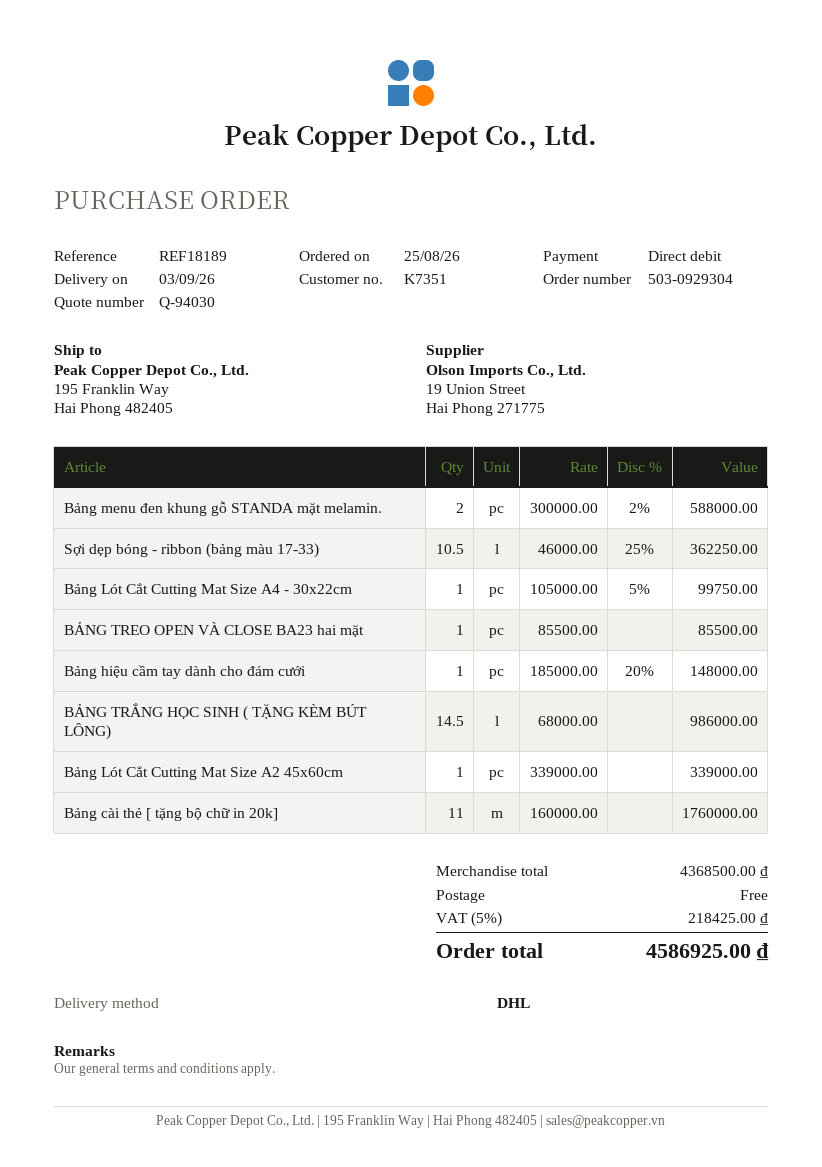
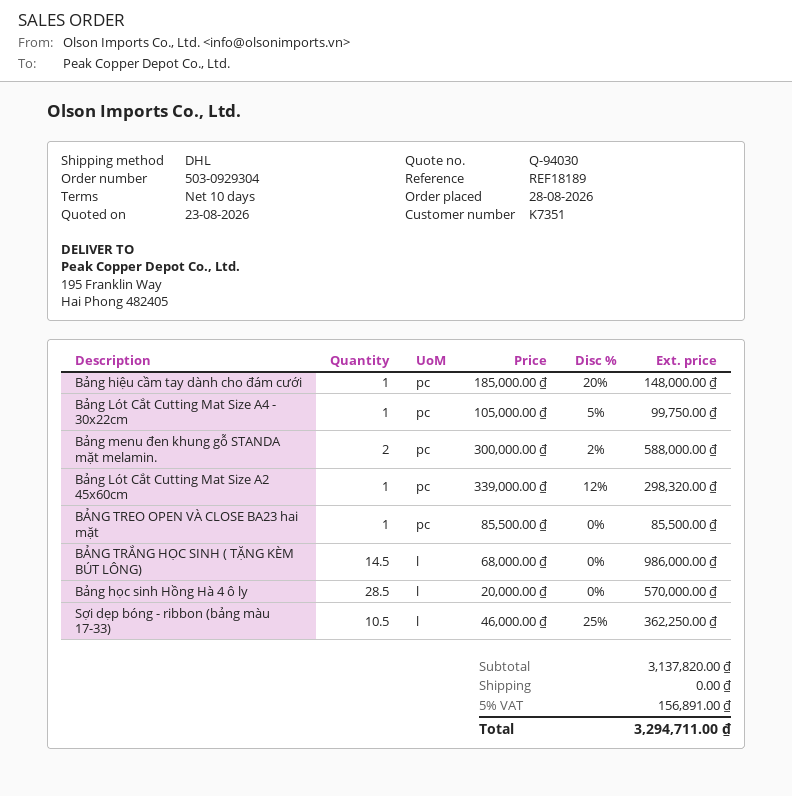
order date: 2026-08-25 -> 2026-08-28
Bảng Lót Cắt Cutting Mat Size A2 45x60cm: 1 x 339000.00 = 339000.00 -> 1 x 339000.00 - 12% = 298320.00
Bảng cài thẻ [ tặng bộ chữ in 20k]: 11 x 160000.00 = 1760000.00 -> none
Bảng học sinh Hồng Hà 4 ô ly: none -> 28.5 x 20000.00 = 570000.00
subtotal: 4368500.00 -> 3137820.00
tax: 5% = 218425.00 -> 5% = 156891.00
total: 4586925.00 -> 3294711.00

